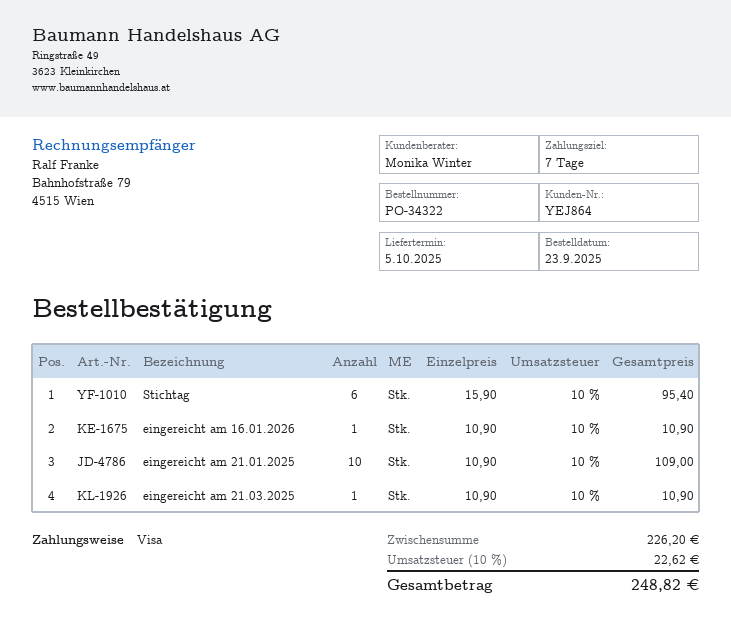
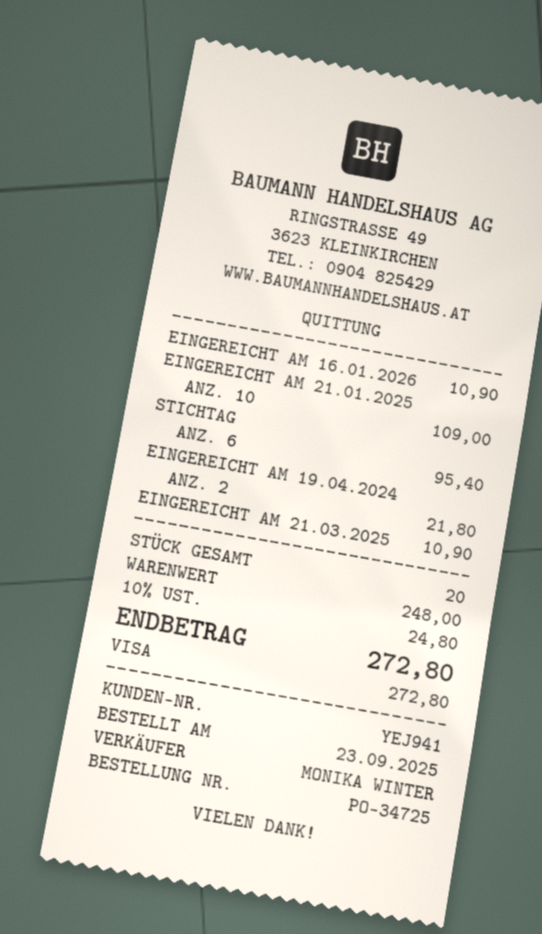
order number: PO-34322 -> PO-34725
customer number: YEJ864 -> YEJ941
EINGEREICHT AM 19.04.2024: none -> 2 for 21.80
subtotal: 226.20 -> 248.00
tax: 10% = 22.62 -> 10% = 24.80
total: 248.82 -> 272.80

